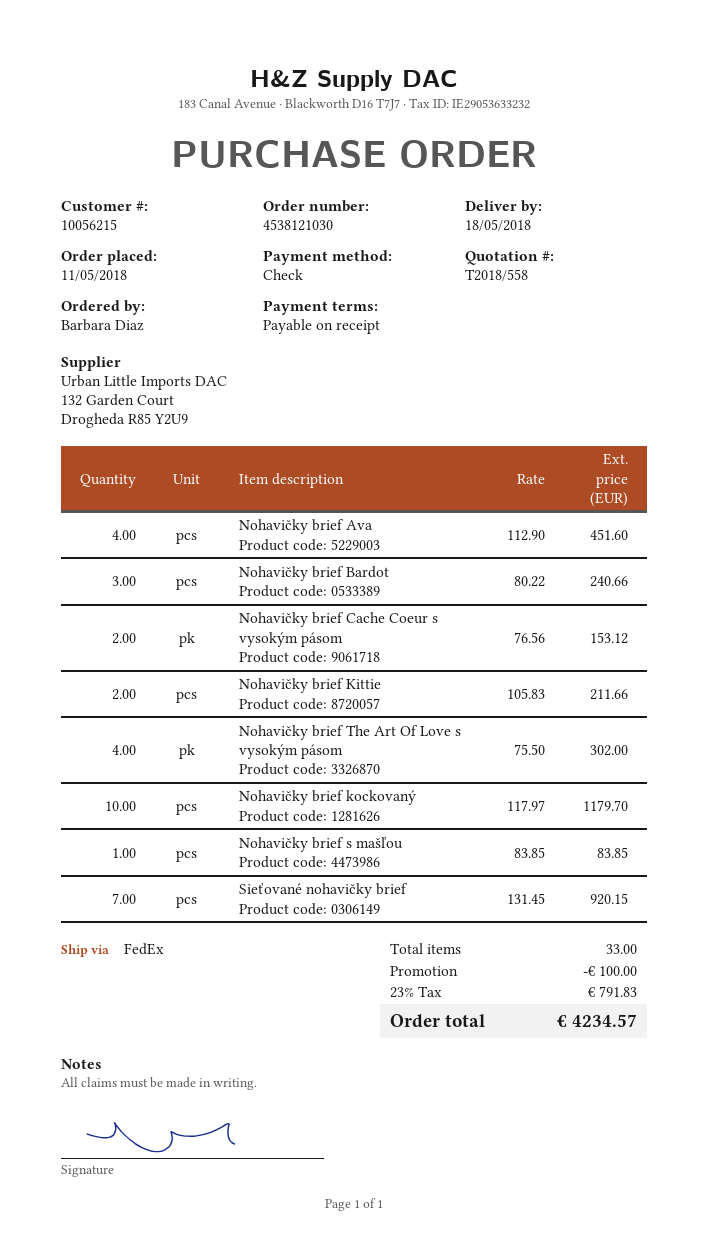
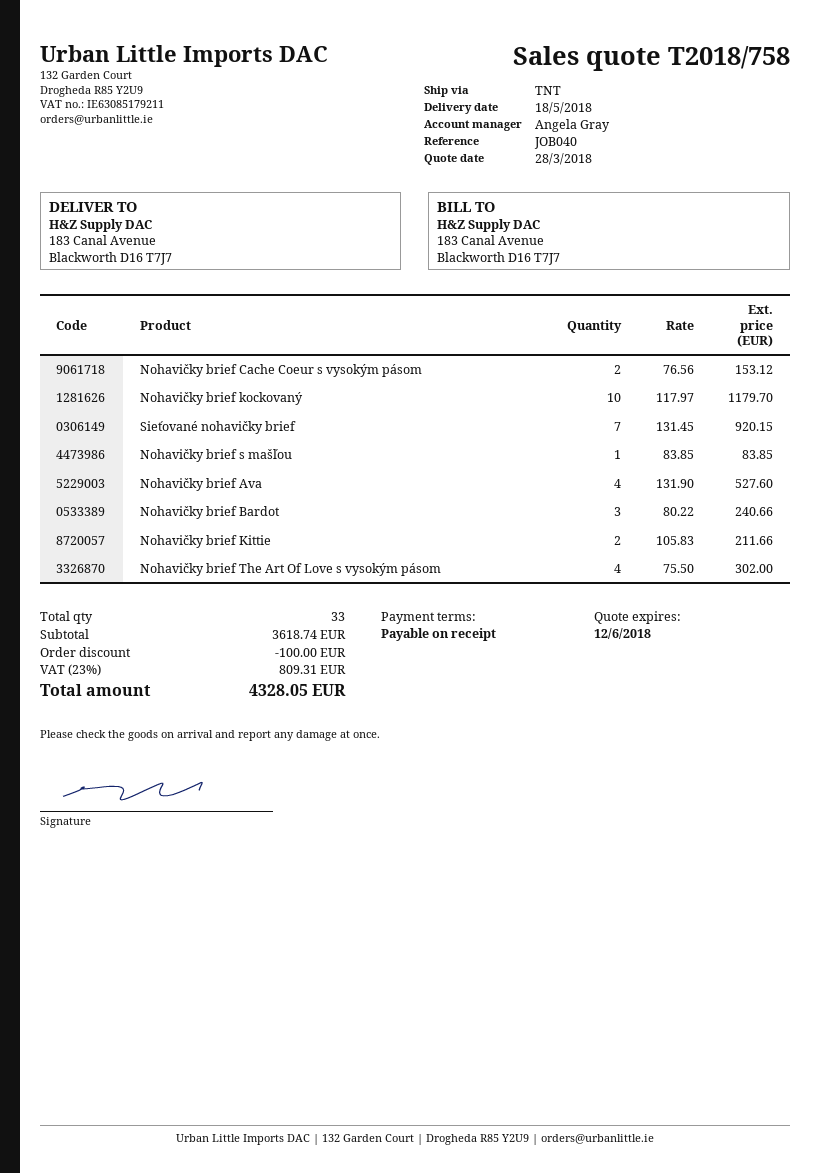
quote number: T2018/558 -> T2018/758
shipping method: FedEx -> TNT
Nohavičky brief Ava: 4 x 112.90 = 451.60 -> 4 x 131.90 = 527.60
tax: 23% = 791.83 -> 23% = 809.31
total: 4234.57 -> 4328.05

